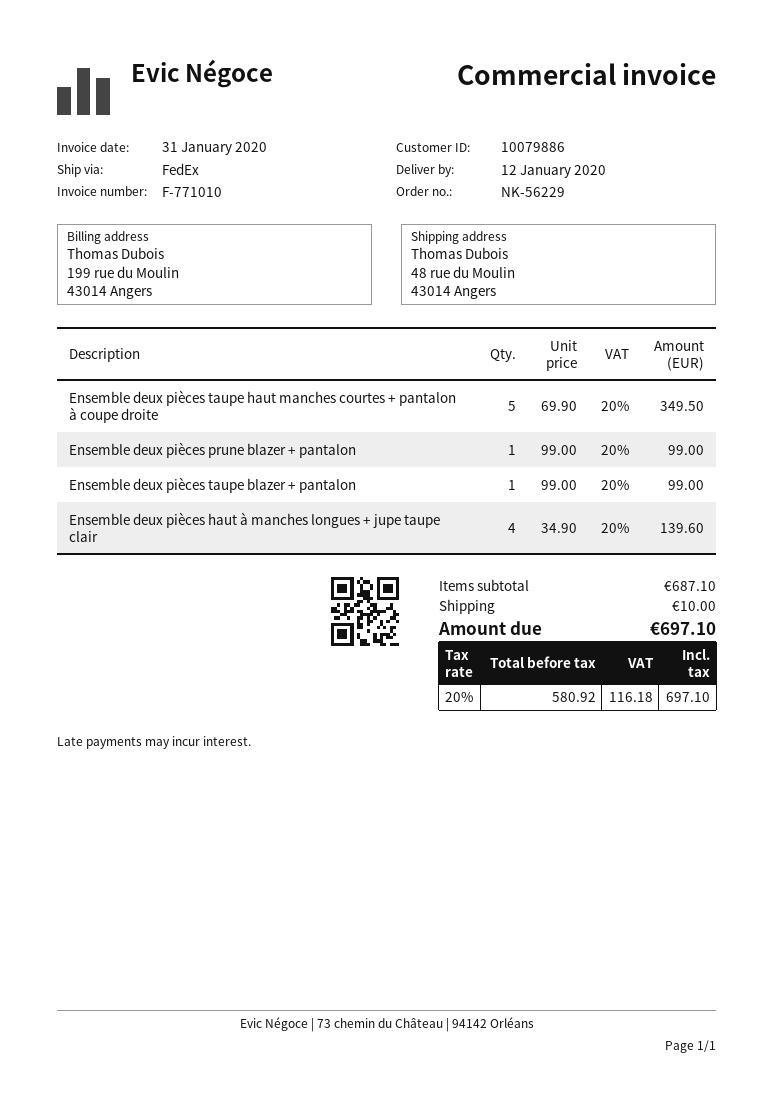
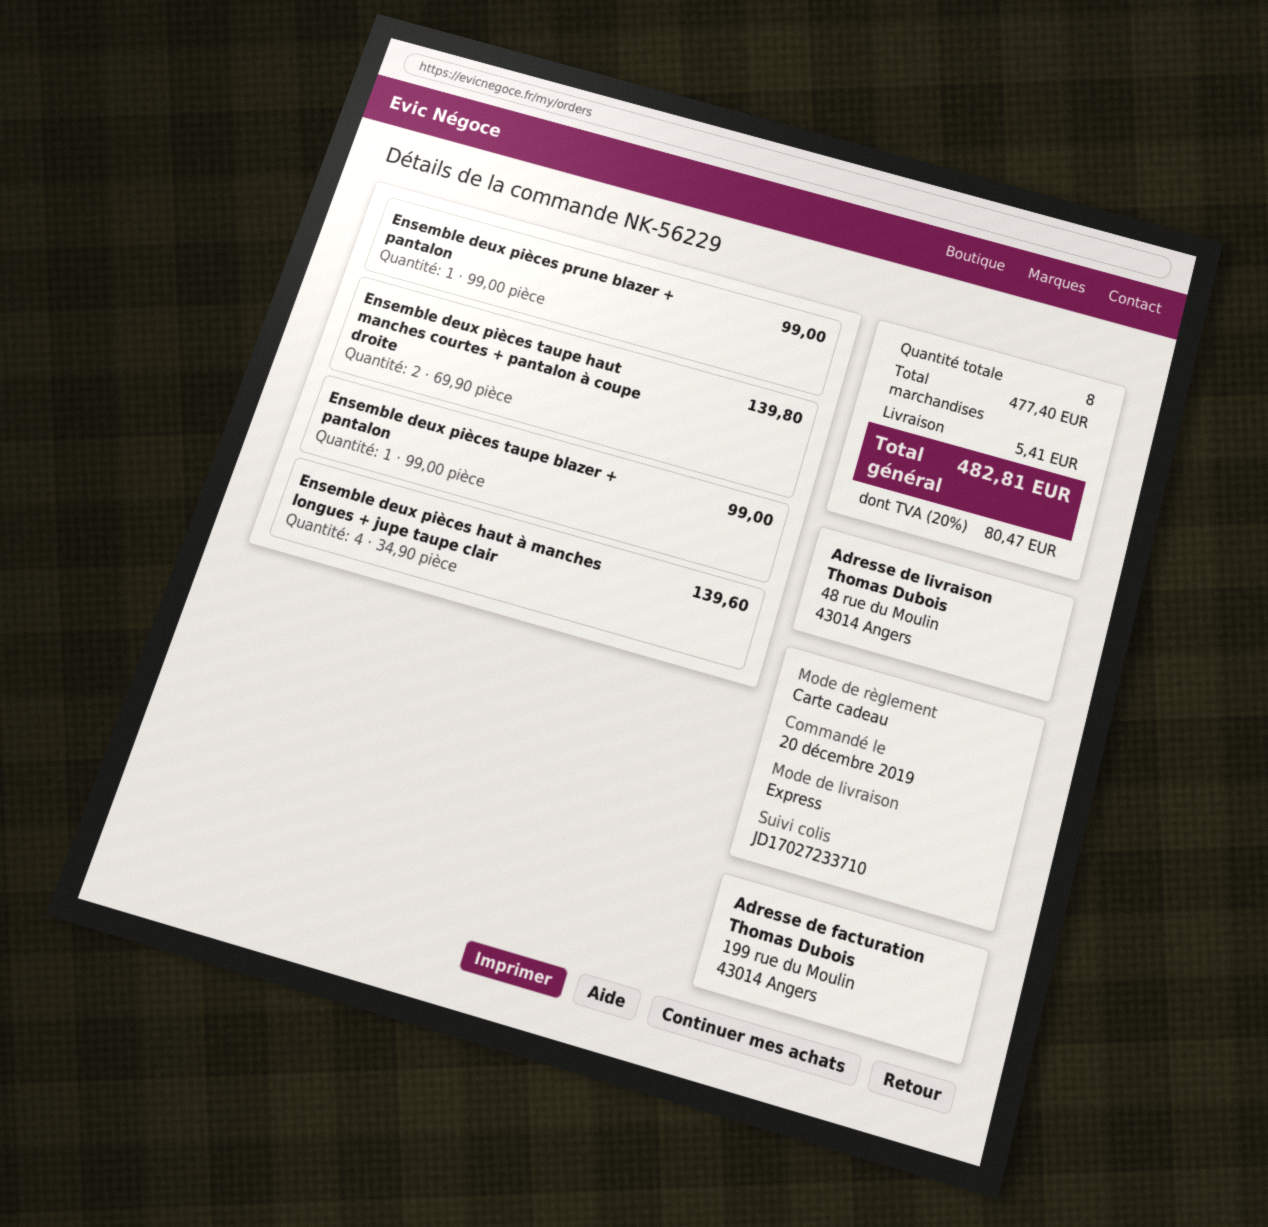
shipping method: FedEx -> express
Ensemble deux pièces taupe haut manches courtes + pantalon à coupe droite: 5 x 69.90 = 349.50 -> 2 x 69.90 = 139.80
subtotal: 687.10 -> 477.40
shipping: 10.00 -> 5.41
tax: 20% = 116.18 -> 20% = 80.47
total: 697.10 -> 482.81

